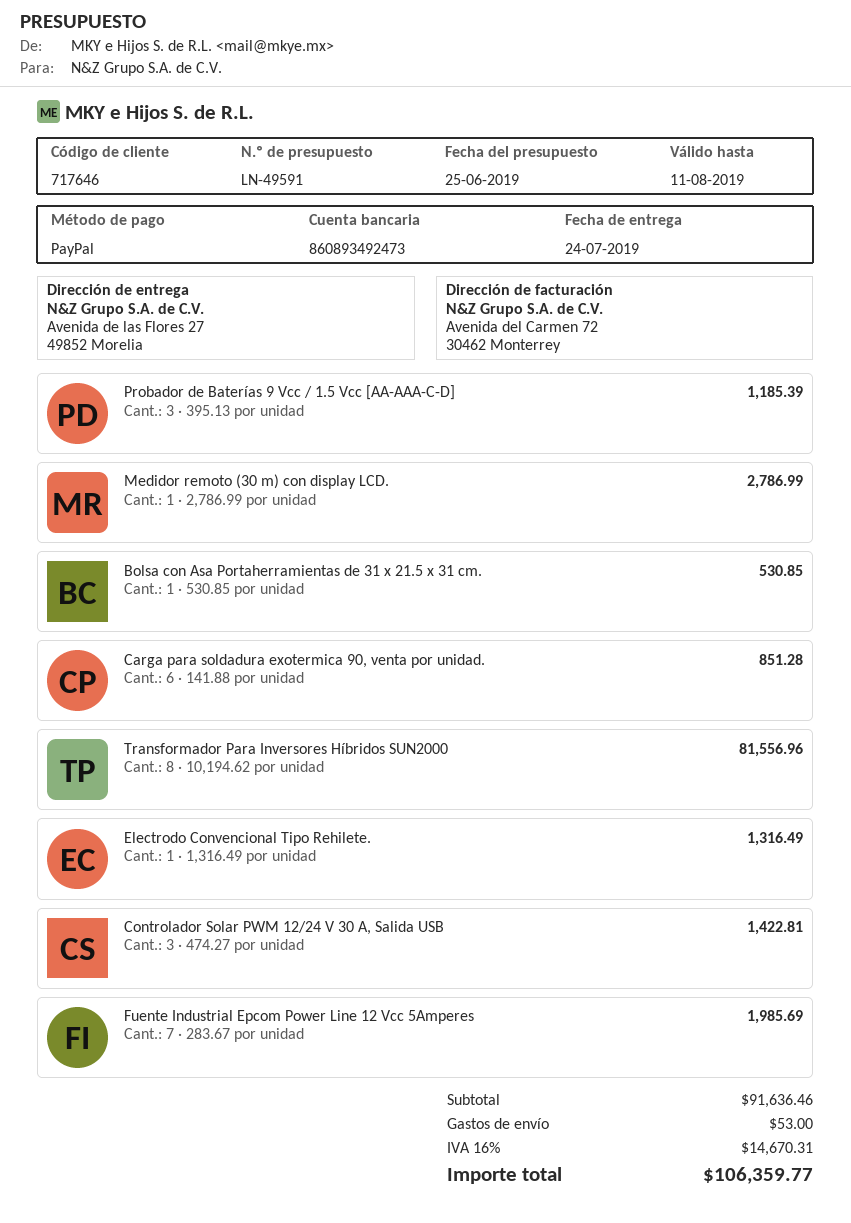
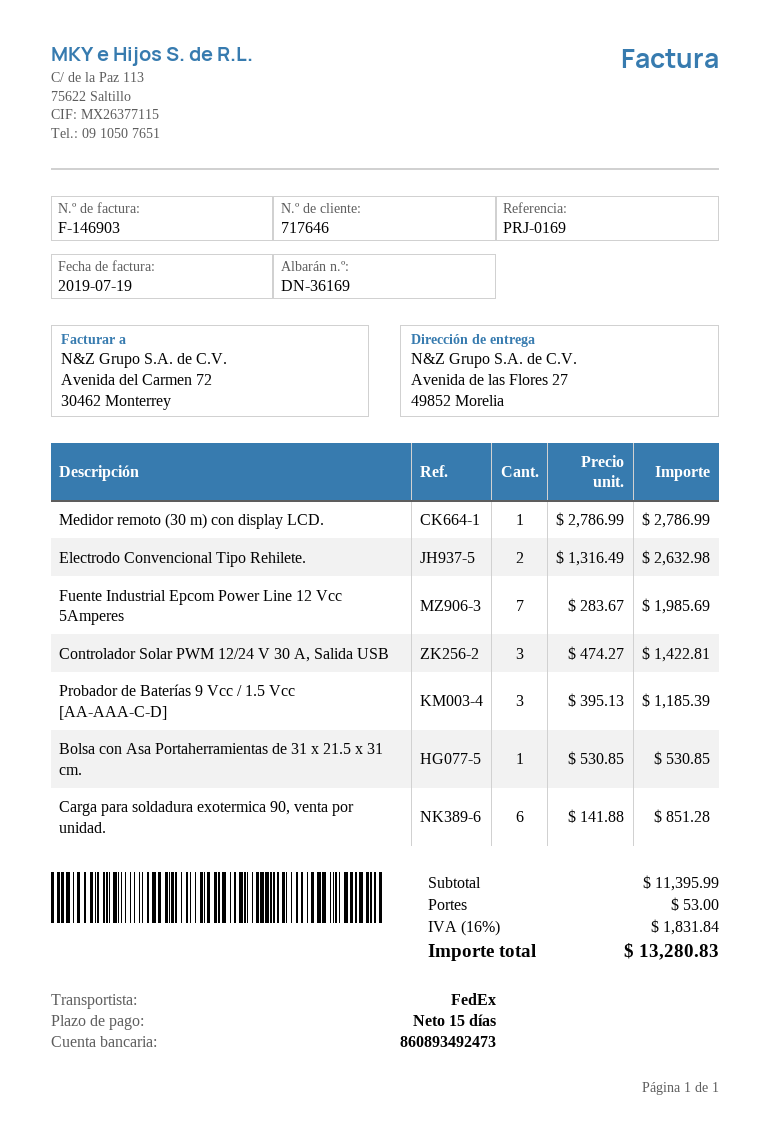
Transformador Para Inversores Híbridos SUN2000: 8 x 10194.62 = 81556.96 -> none
Electrodo Convencional Tipo Rehilete.: 1 x 1316.49 = 1316.49 -> 2 x 1316.49 = 2632.98
subtotal: 91636.46 -> 11395.99
tax: 16% = 14670.31 -> 16% = 1831.84
total: 106359.77 -> 13280.83

